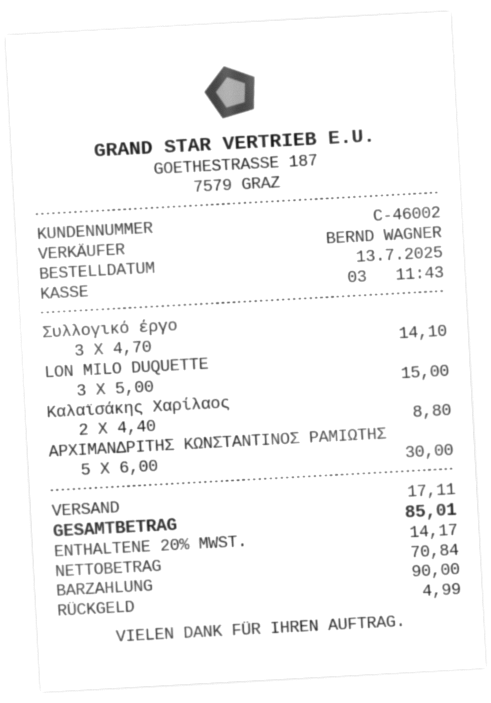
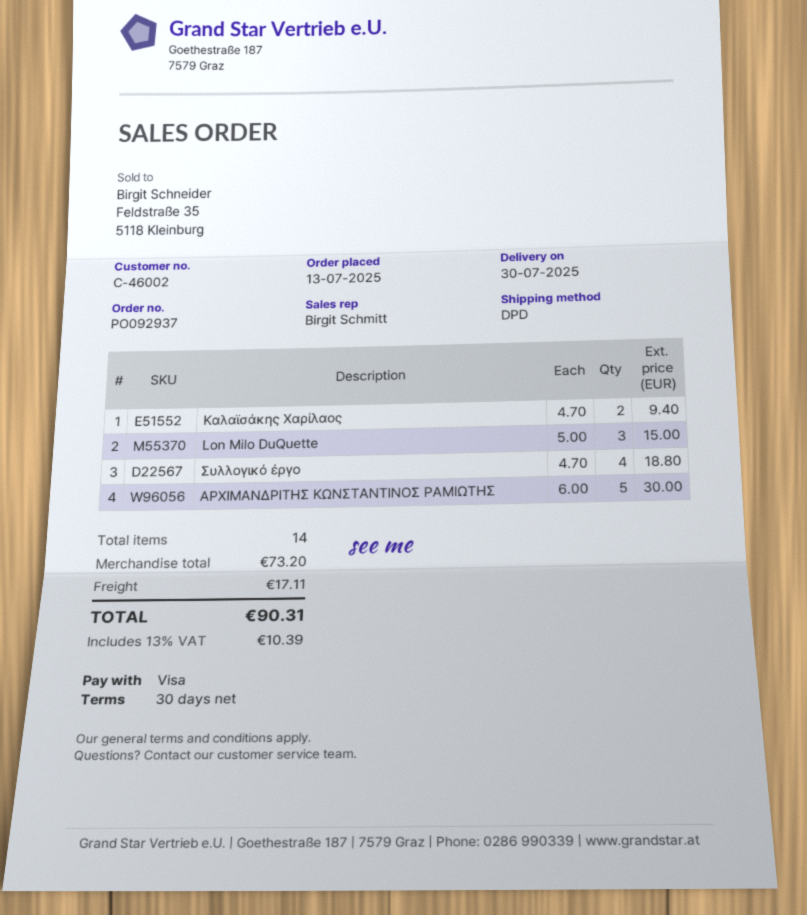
sales rep: BERND WAGNER -> Birgit Schmitt
payment method: cash -> Visa
Συλλογικό έργο: 3 x 4.70 = 14.10 -> 4 x 4.70 = 18.80
Καλαϊσάκης Χαρίλαος: 2 x 4.40 = 8.80 -> 2 x 4.70 = 9.40
tax: 20% = 14.17 -> 13% = 10.39
total: 85.01 -> 90.31

